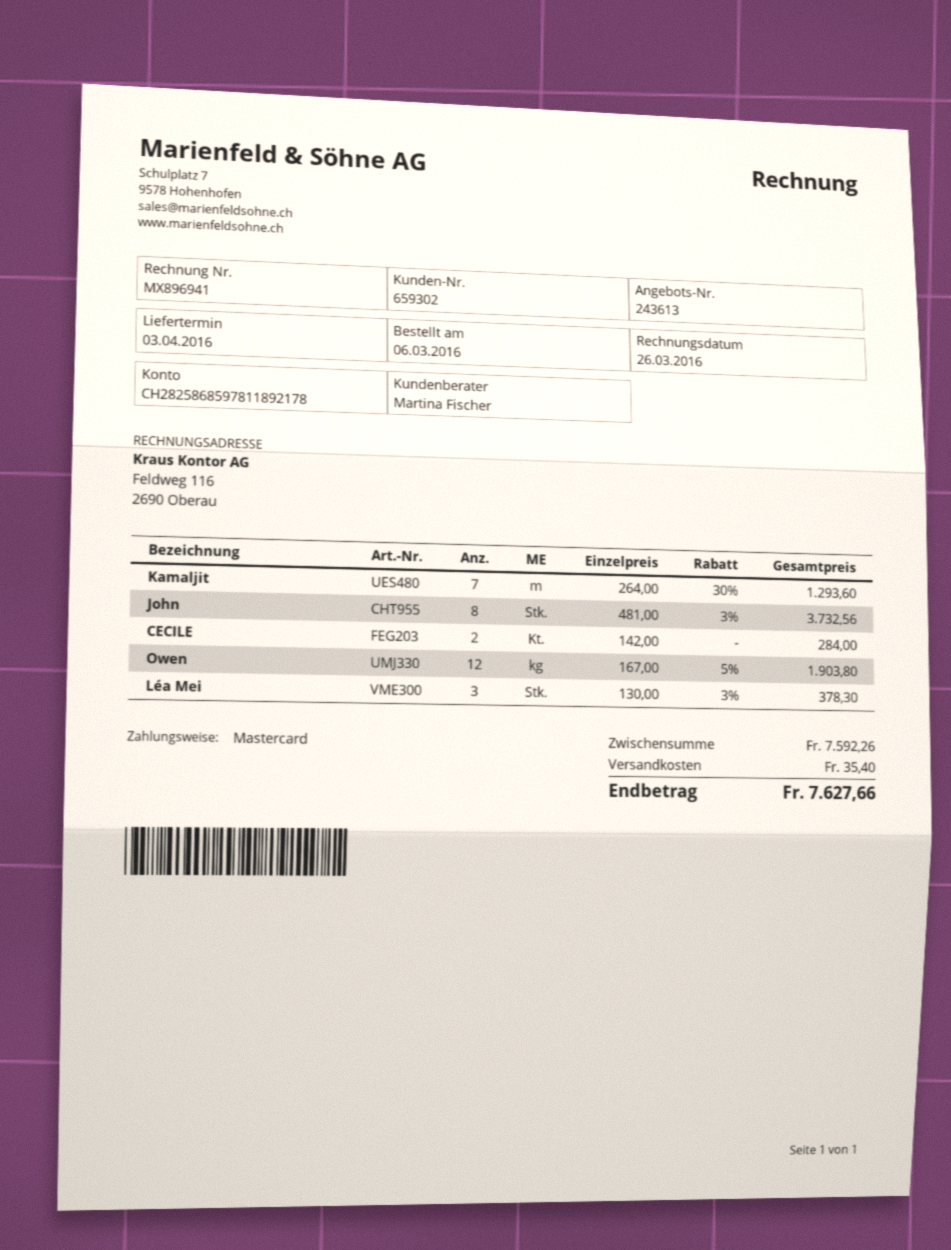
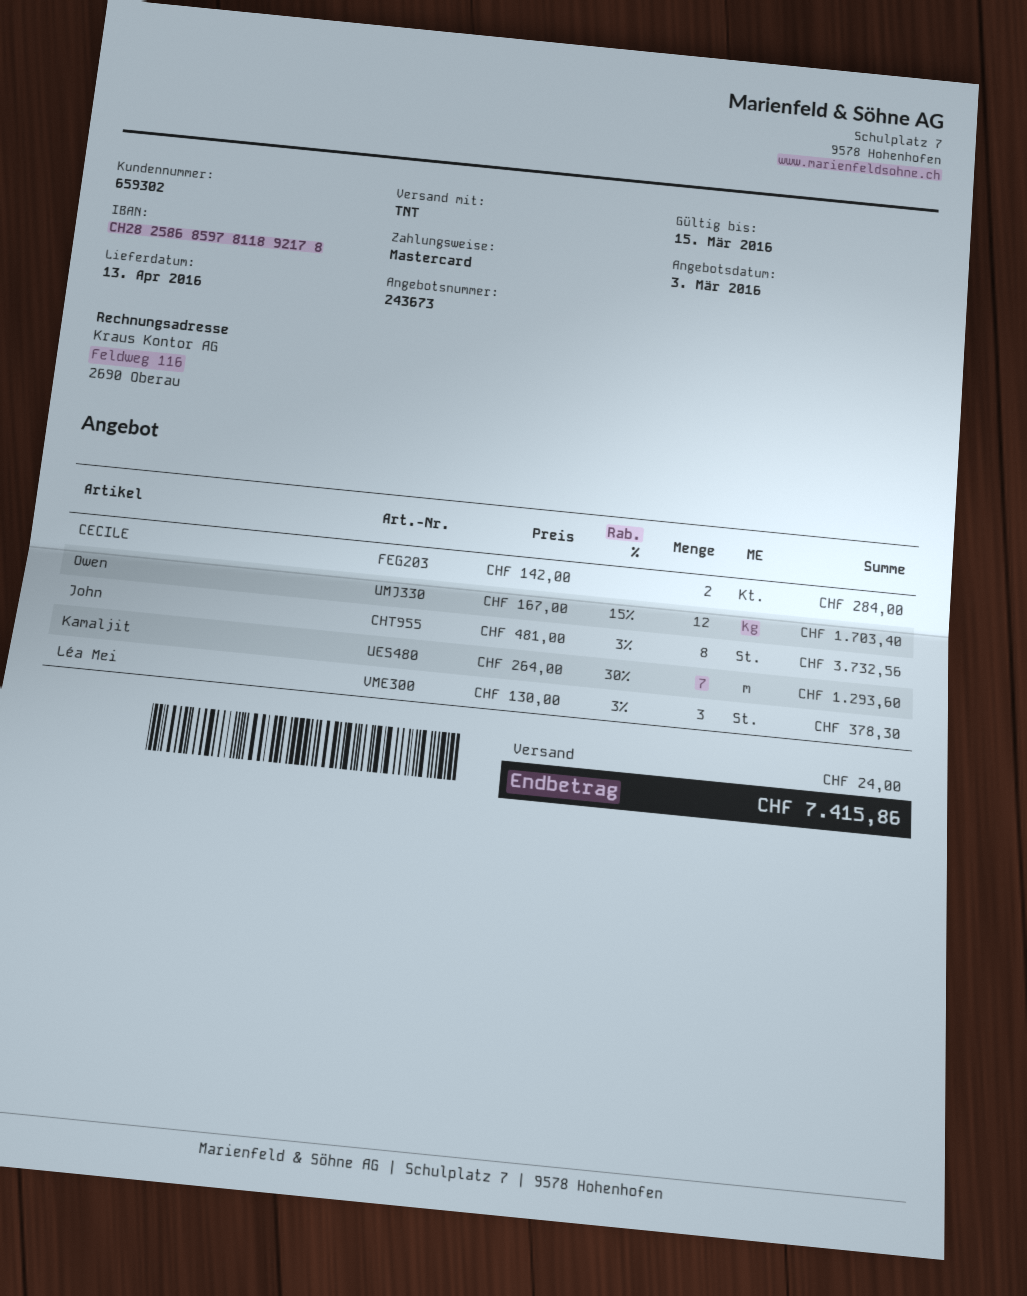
quote number: 243613 -> 243673
delivery date: 2016-04-03 -> 2016-04-13
Owen: 12 x 167.00 - 5% = 1903.80 -> 12 x 167.00 - 15% = 1703.40
shipping: 35.40 -> 24.00
total: 7627.66 -> 7415.86

